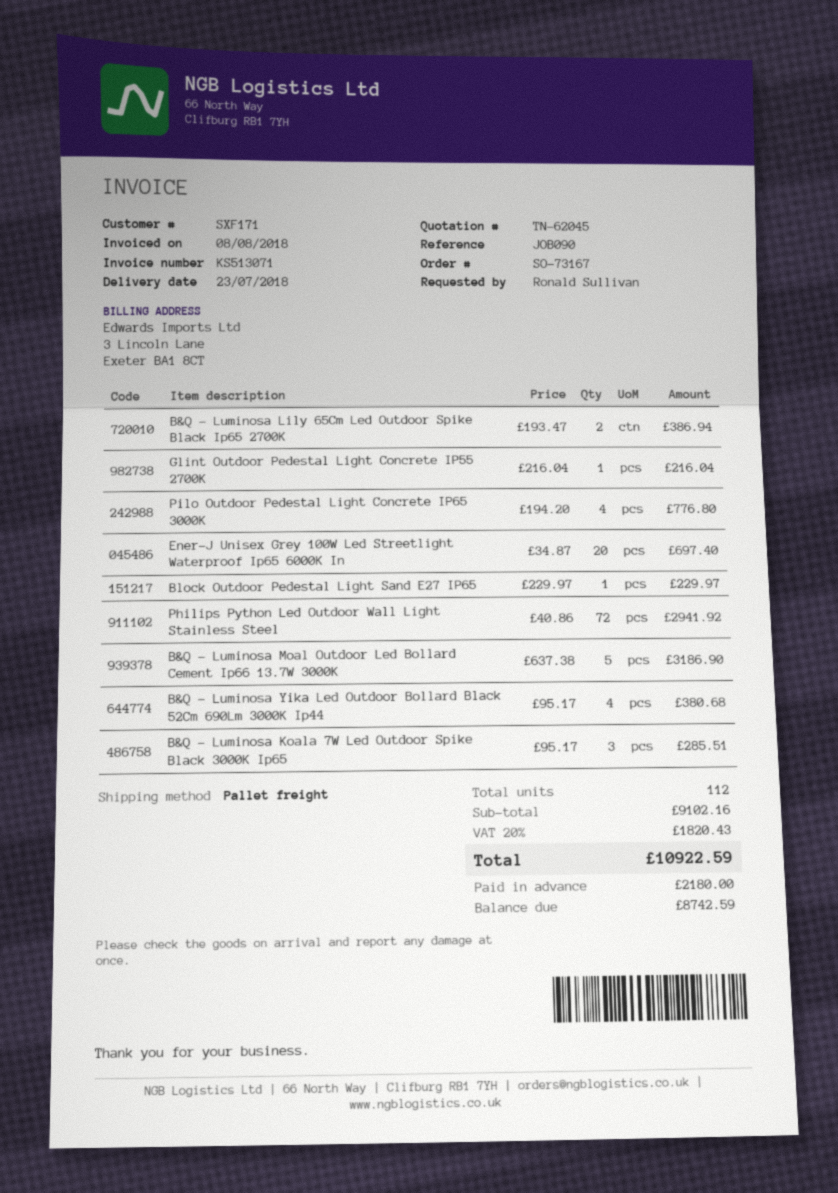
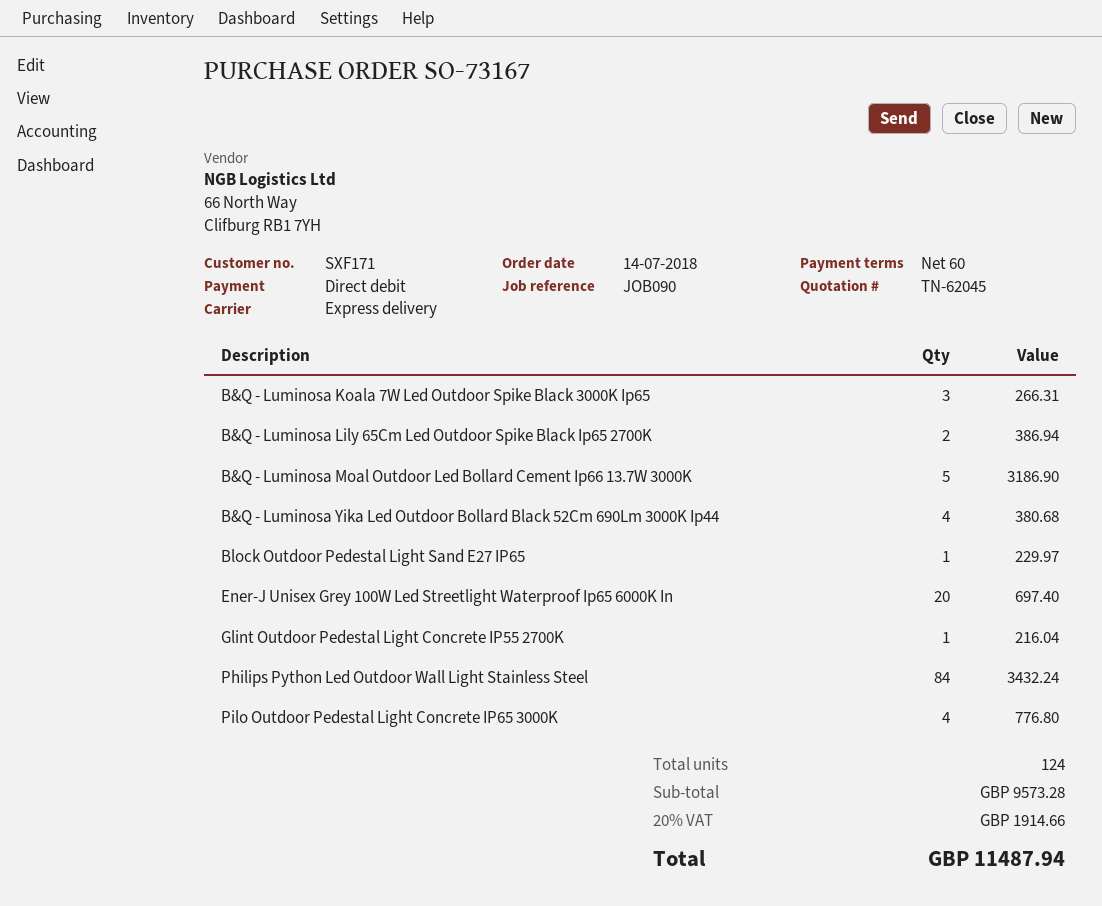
shipping method: pallet freight -> express
Philips Python Led Outdoor Wall Light Stainless Steel: 72 for 2941.92 -> 84 for 3432.24
B&Q - Luminosa Koala 7W Led Outdoor Spike Black 3000K Ip65: 3 for 285.51 -> 3 for 266.31
total quantity: 112 -> 124
subtotal: 9102.16 -> 9573.28
tax: 20% = 1820.43 -> 20% = 1914.66
total: 10922.59 -> 11487.94

